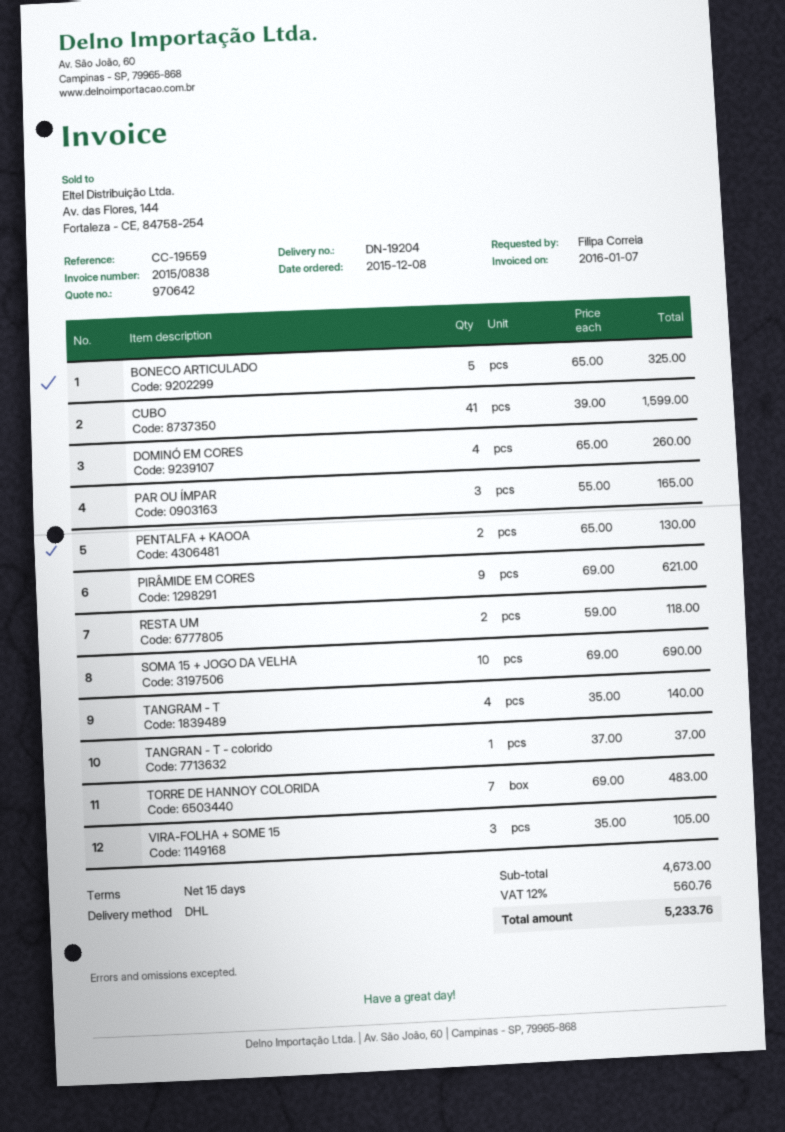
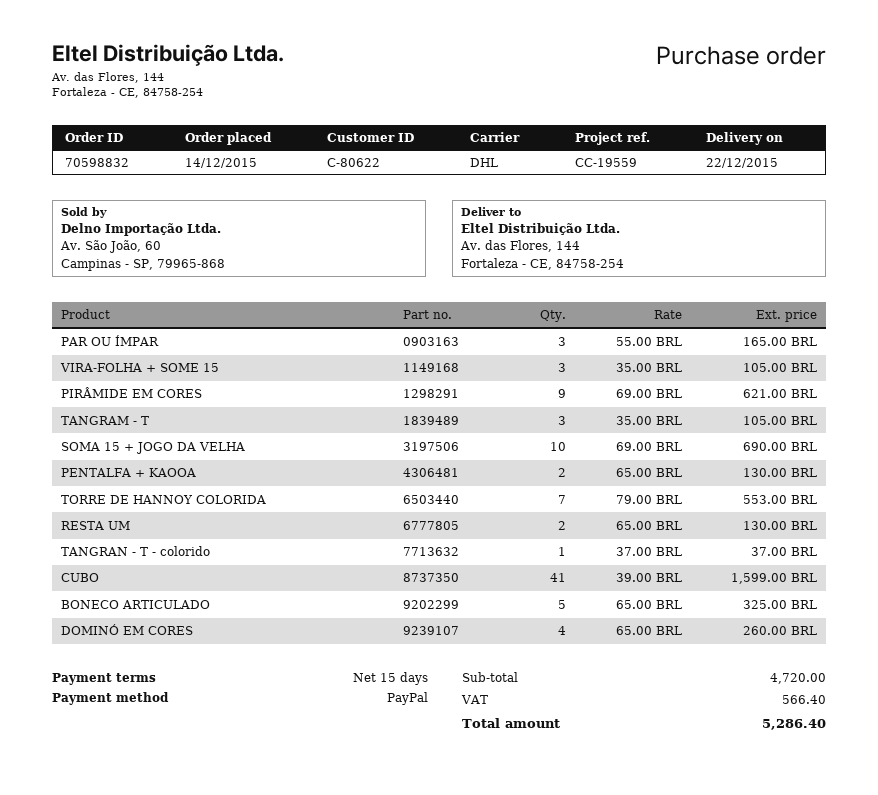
order date: 2015-12-08 -> 2015-12-14
RESTA UM: 2 x 59.00 = 118.00 -> 2 x 65.00 = 130.00
TANGRAM - T: 4 x 35.00 = 140.00 -> 3 x 35.00 = 105.00
TORRE DE HANNOY COLORIDA: 7 x 69.00 = 483.00 -> 7 x 79.00 = 553.00
subtotal: 4673.00 -> 4720.00
tax: 560.76 -> 566.40
total: 5233.76 -> 5286.40

